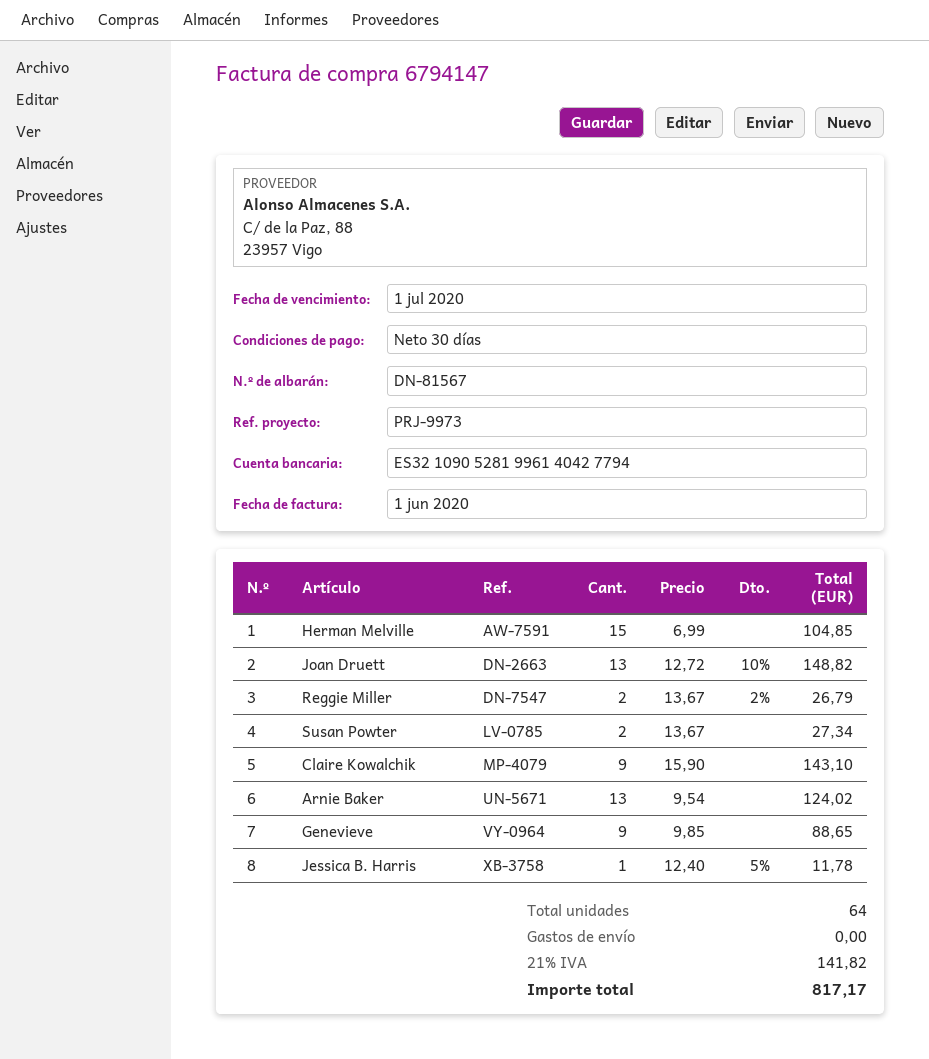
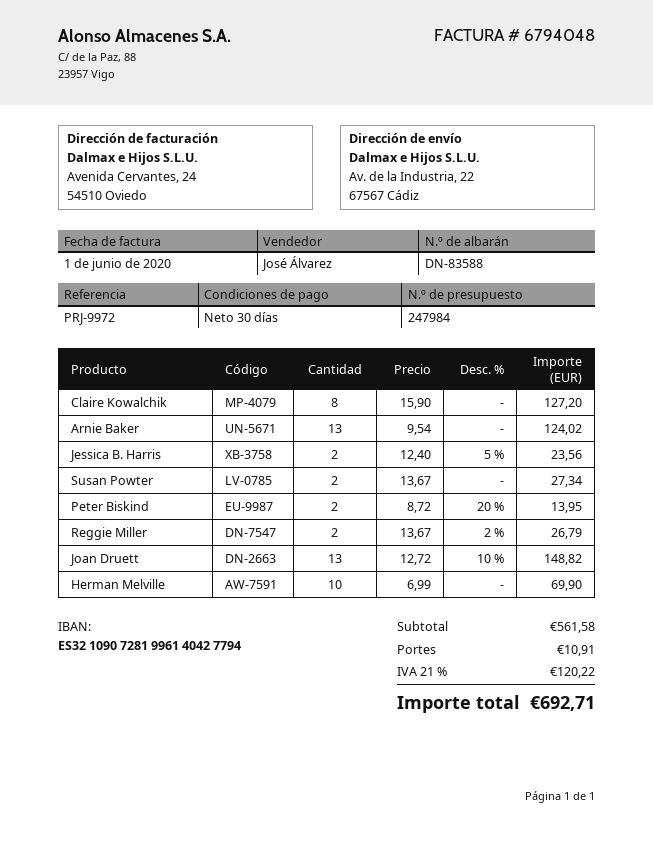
delivery note number: DN-81567 -> DN-83588
invoice number: 6794147 -> 6794048
reference: PRJ-9973 -> PRJ-9972
bank account: ES3210905281996140427794 -> ES3210907281996140427794
Herman Melville: 15 x 6.99 = 104.85 -> 10 x 6.99 = 69.90
Claire Kowalchik: 9 x 15.90 = 143.10 -> 8 x 15.90 = 127.20
Genevieve: 9 x 9.85 = 88.65 -> none
Jessica B. Harris: 1 x 12.40 - 5% = 11.78 -> 2 x 12.40 - 5% = 23.56
Peter Biskind: none -> 2 x 8.72 - 20% = 13.95
shipping: 0.00 -> 10.91
tax: 21% = 141.82 -> 21% = 120.22
total: 817.17 -> 692.71

